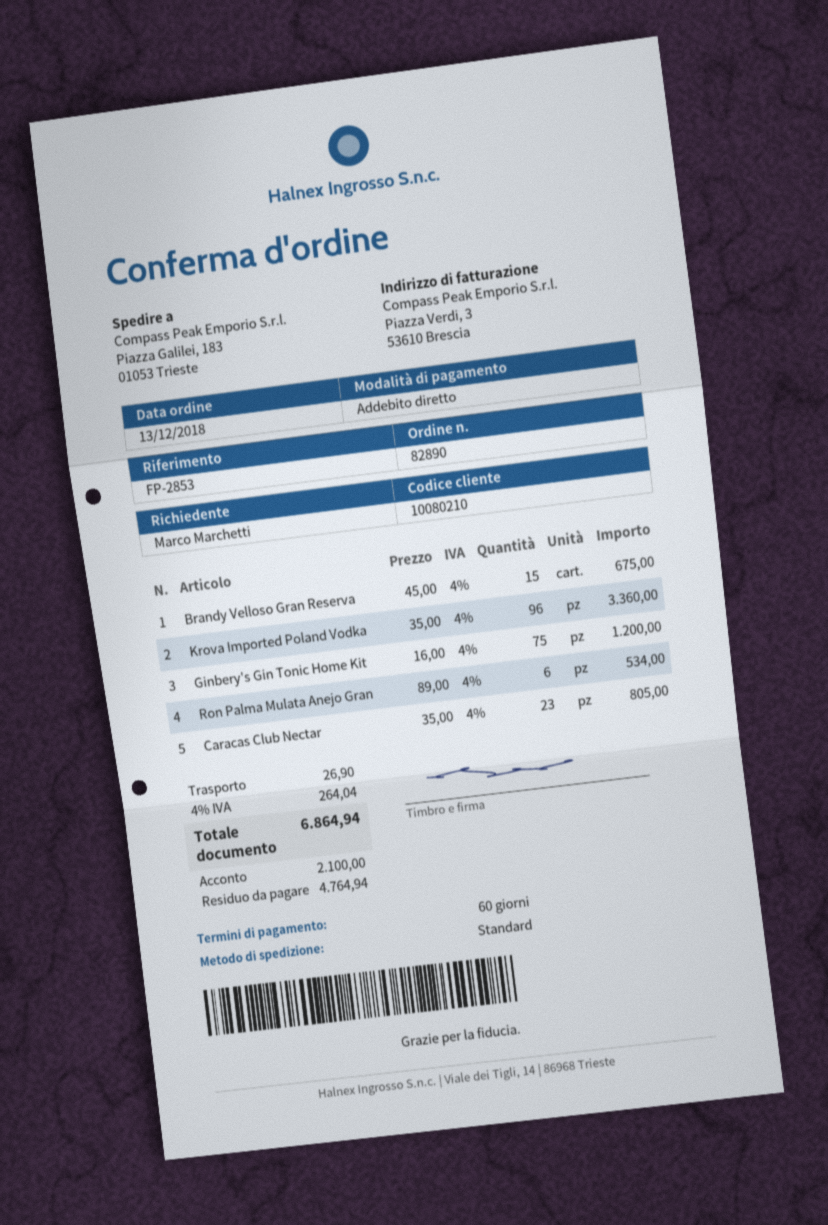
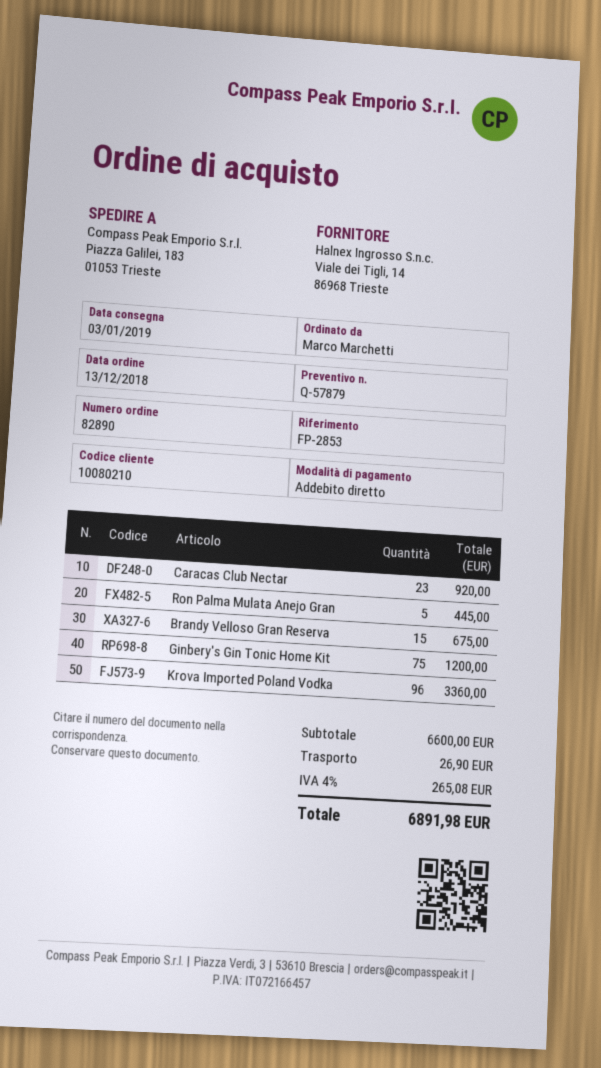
Ron Palma Mulata Anejo Gran: 6 for 534.00 -> 5 for 445.00
Caracas Club Nectar: 23 for 805.00 -> 23 for 920.00
tax: 4% = 264.04 -> 4% = 265.08
total: 6864.94 -> 6891.98

